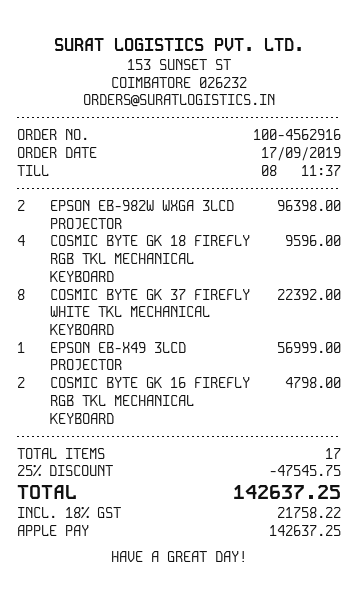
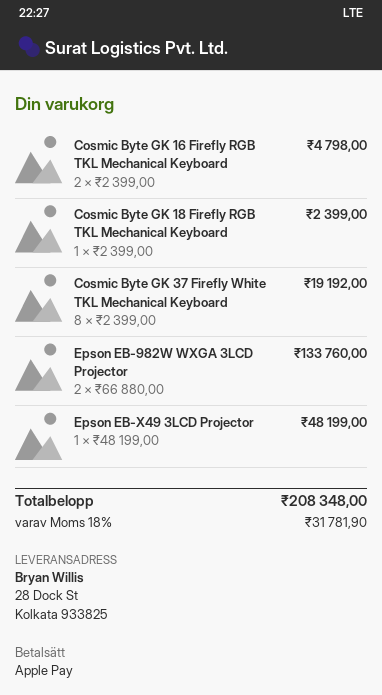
EPSON EB-982W WXGA 3LCD PROJECTOR: 2 for 96398.00 -> 2 for 133760.00
COSMIC BYTE GK 18 FIREFLY RGB TKL MECHANICAL KEYBOARD: 4 for 9596.00 -> 1 for 2399.00
COSMIC BYTE GK 37 FIREFLY WHITE TKL MECHANICAL KEYBOARD: 8 for 22392.00 -> 8 for 19192.00
EPSON EB-X49 3LCD PROJECTOR: 1 for 56999.00 -> 1 for 48199.00
discount: 25% = 47545.75 -> none
tax: 18% = 21758.22 -> 18% = 31781.90
total: 142637.25 -> 208348.00

